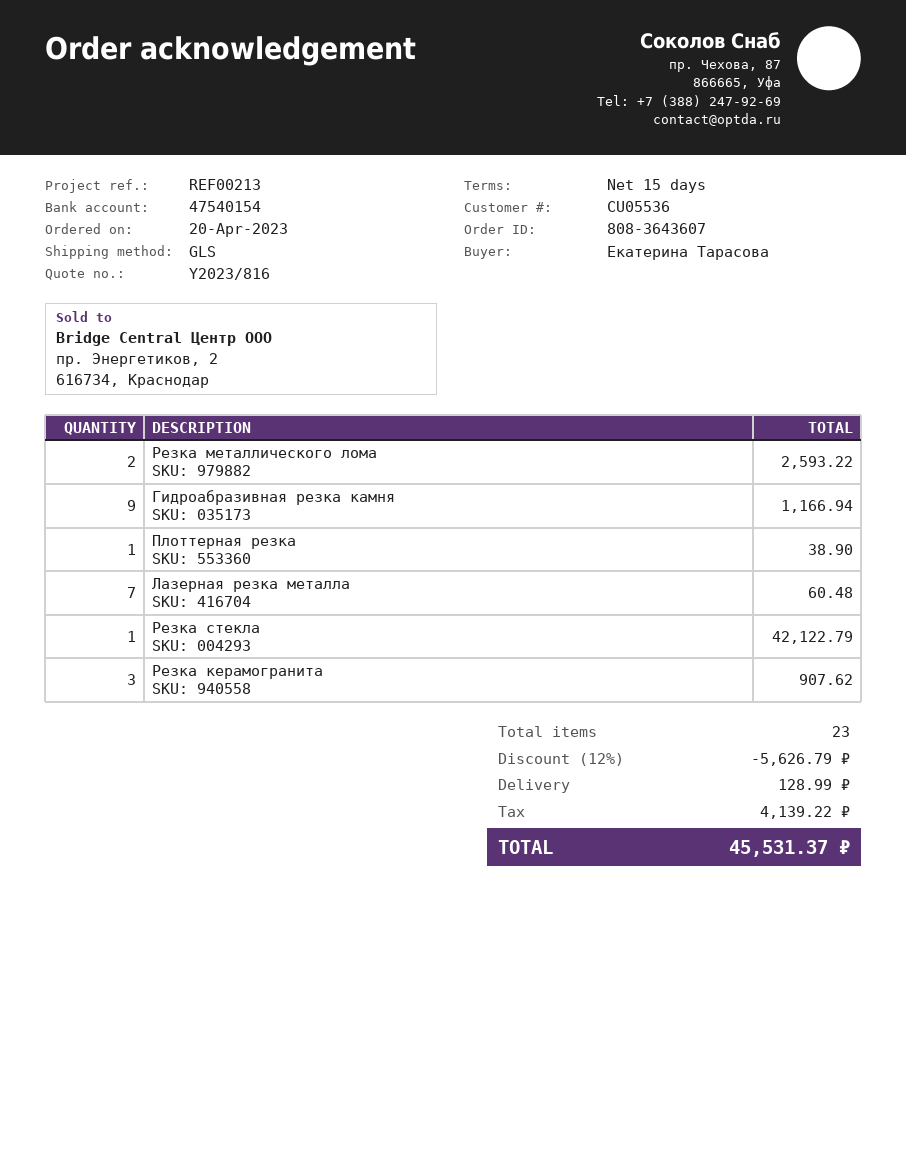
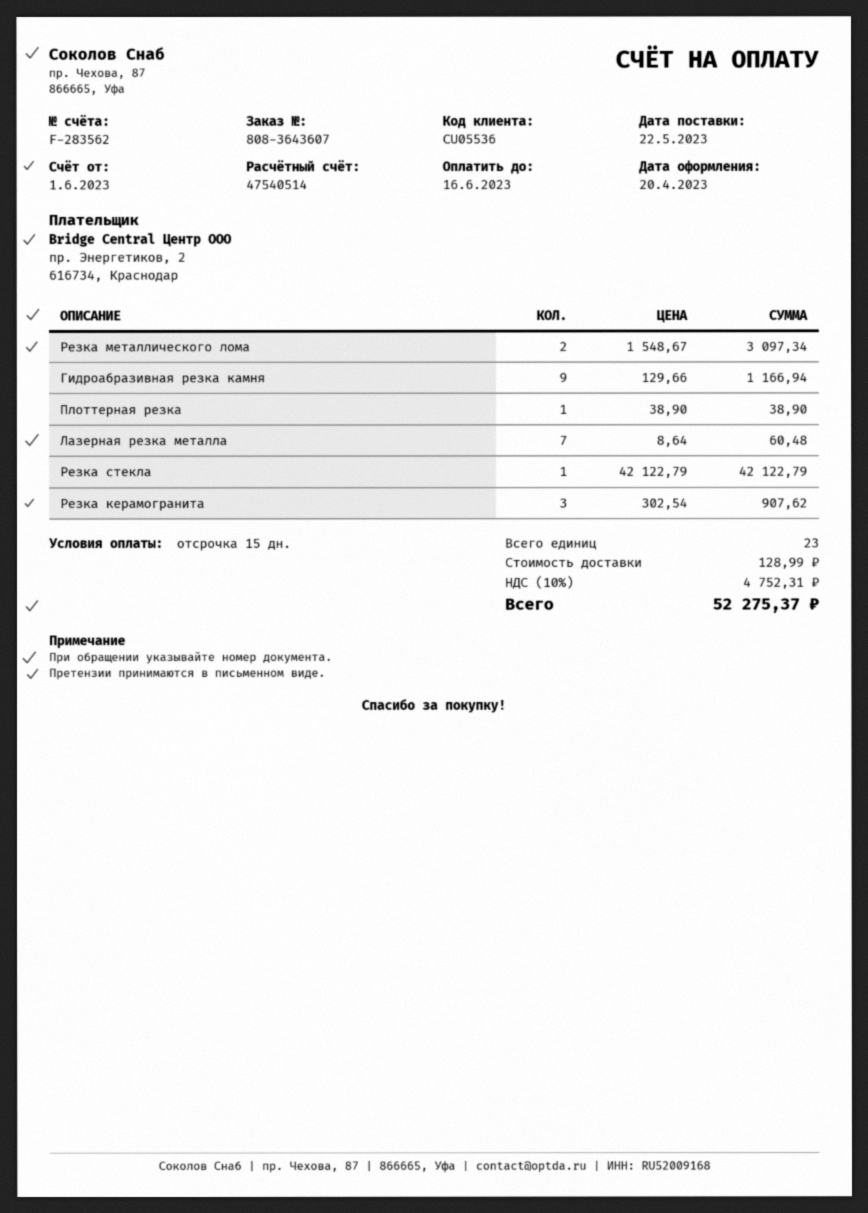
bank account: 47540154 -> 47540514
Резка металлического лома: 2 for 2593.22 -> 2 for 3097.34
discount: 12% = 5626.79 -> none
tax: 4139.22 -> 4752.31
total: 45531.37 -> 52275.37

